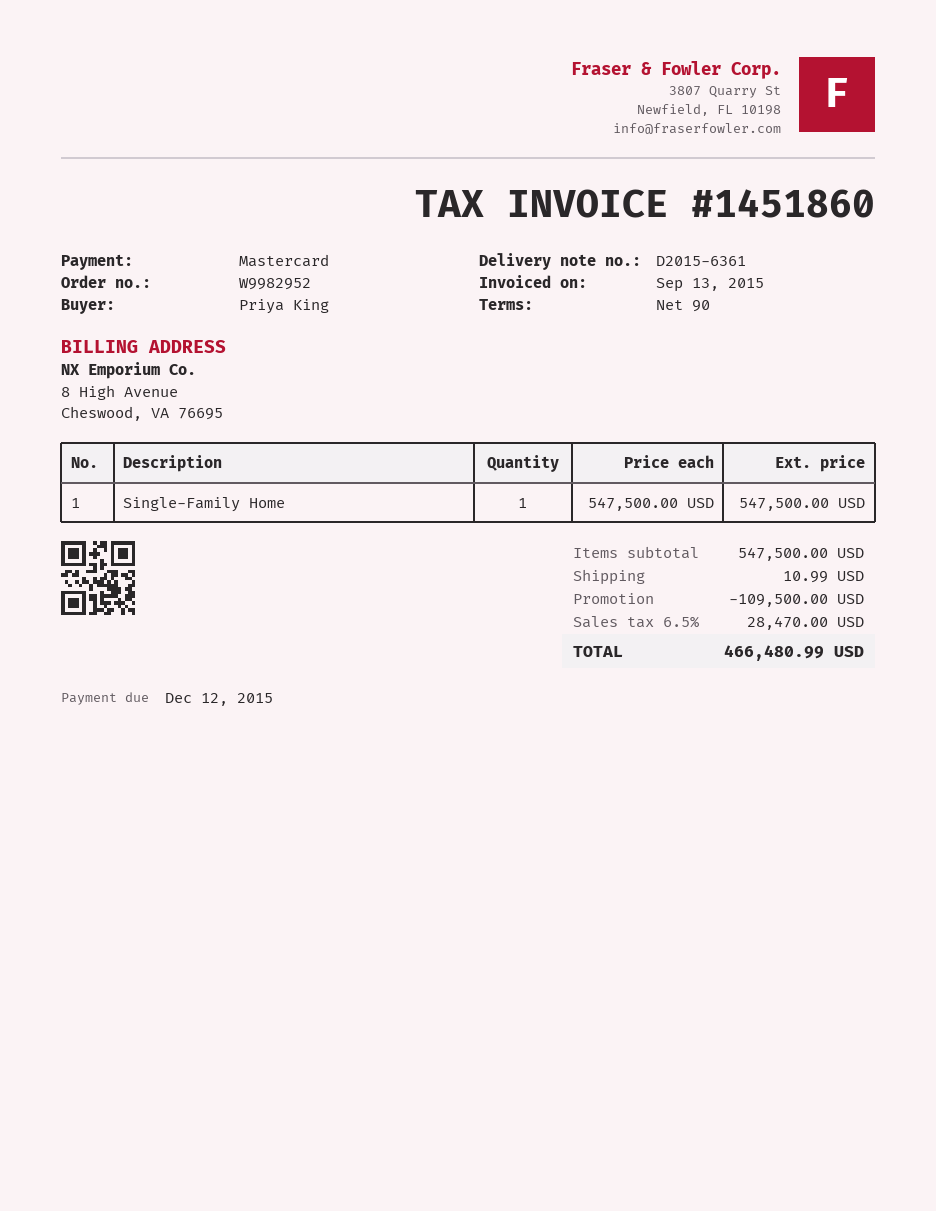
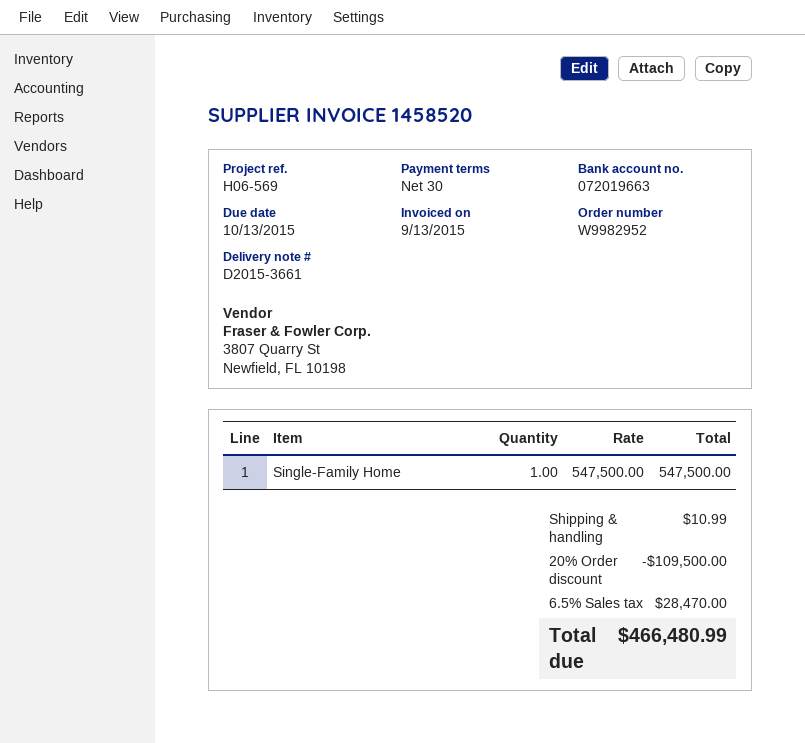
delivery note number: D2015-6361 -> D2015-3661
invoice number: 1451860 -> 1458520
payment terms: 90 days -> 30 days
due date: 2015-12-12 -> 2015-10-13

